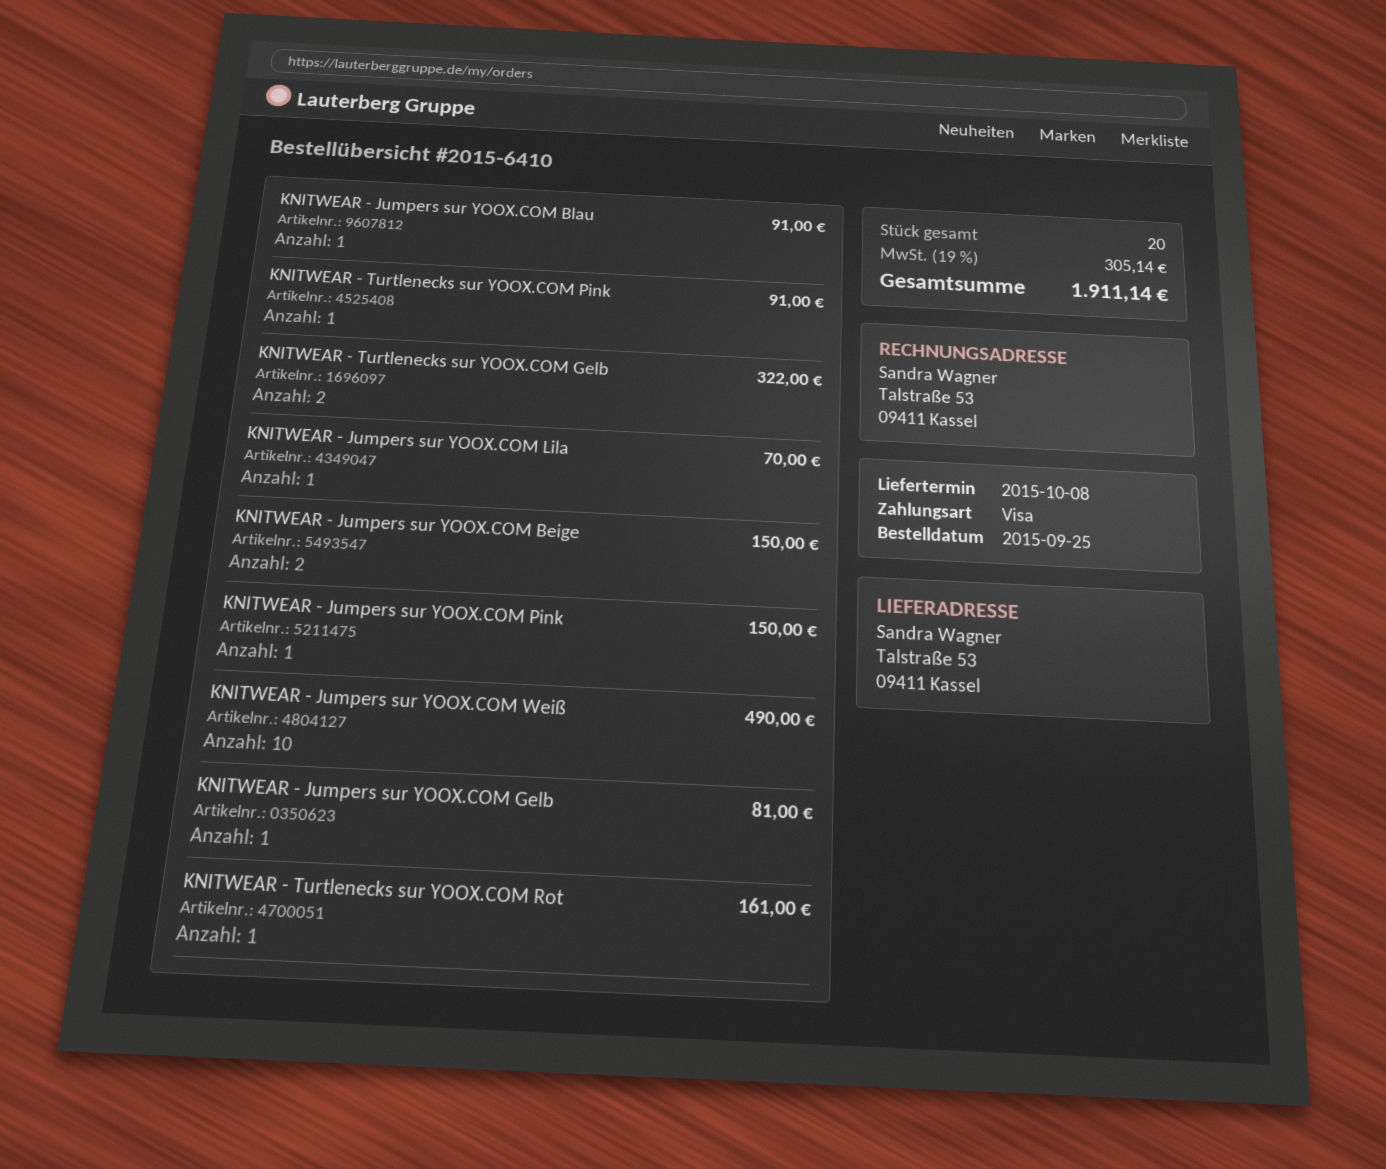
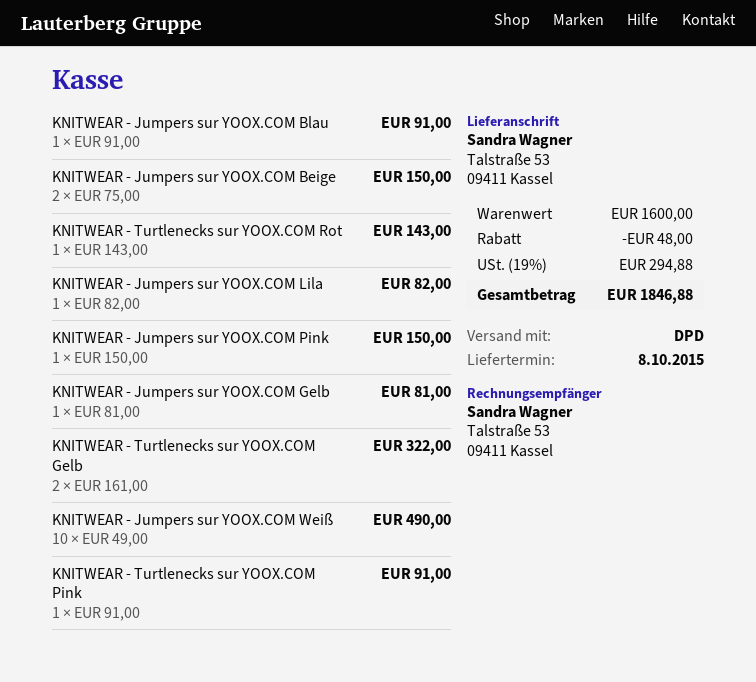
KNITWEAR - Jumpers sur YOOX.COM Lila: 1 for 70.00 -> 1 for 82.00
KNITWEAR - Turtlenecks sur YOOX.COM Rot: 1 for 161.00 -> 1 for 143.00
discount: none -> 48.00
tax: 19% = 305.14 -> 19% = 294.88
total: 1911.14 -> 1846.88

